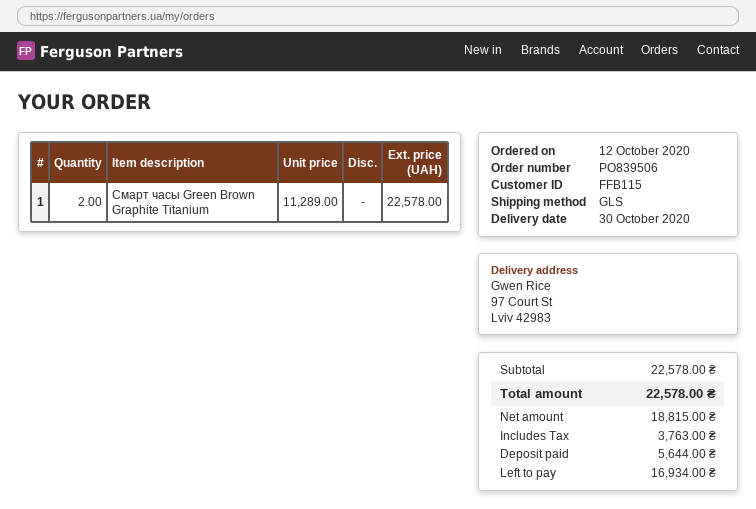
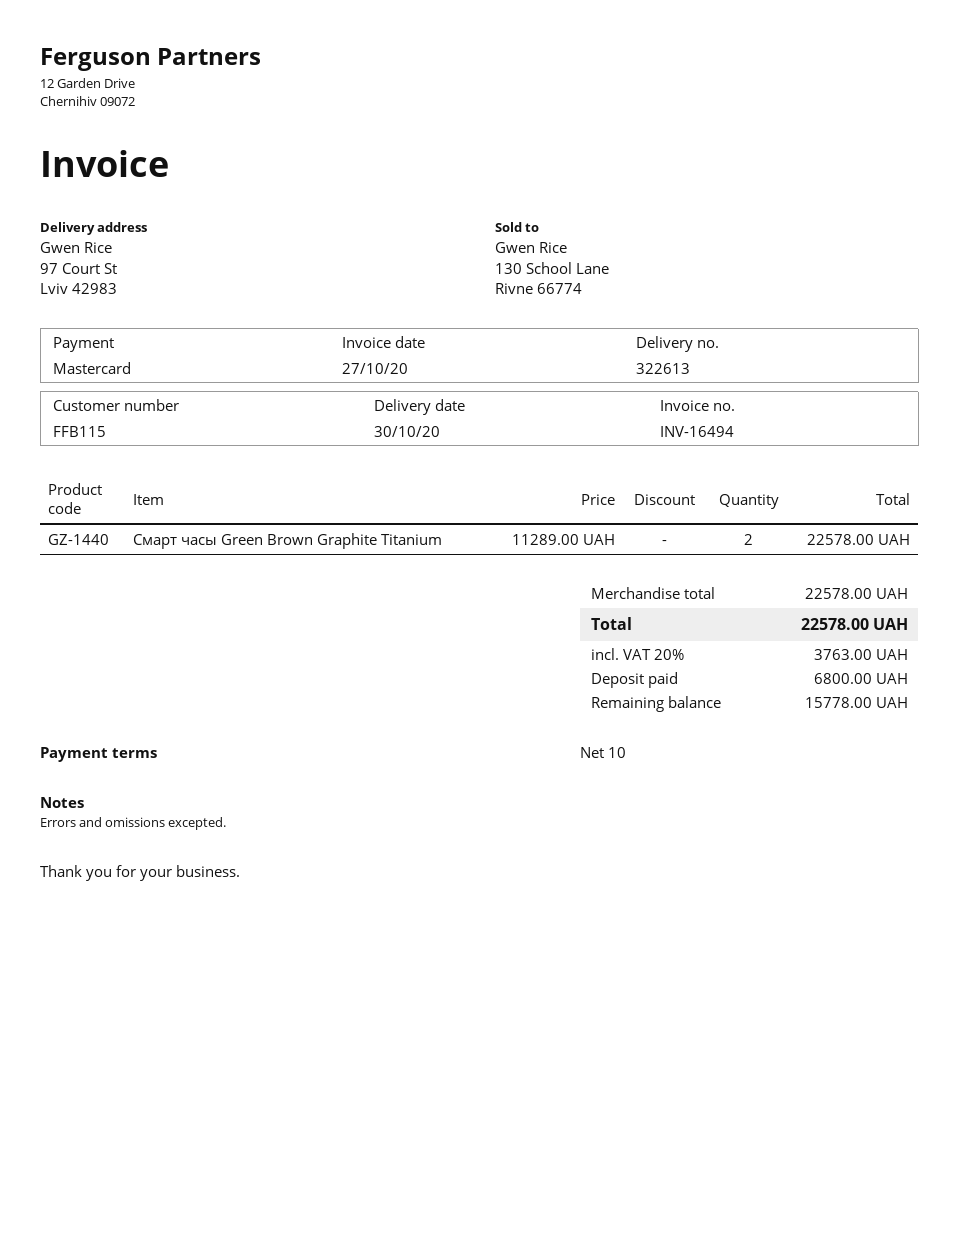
deposit: 5644.00 -> 6800.00
balance: 16934.00 -> 15778.00

